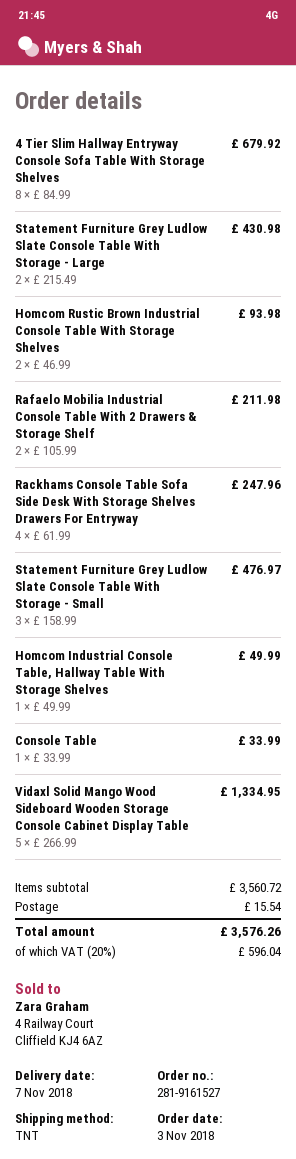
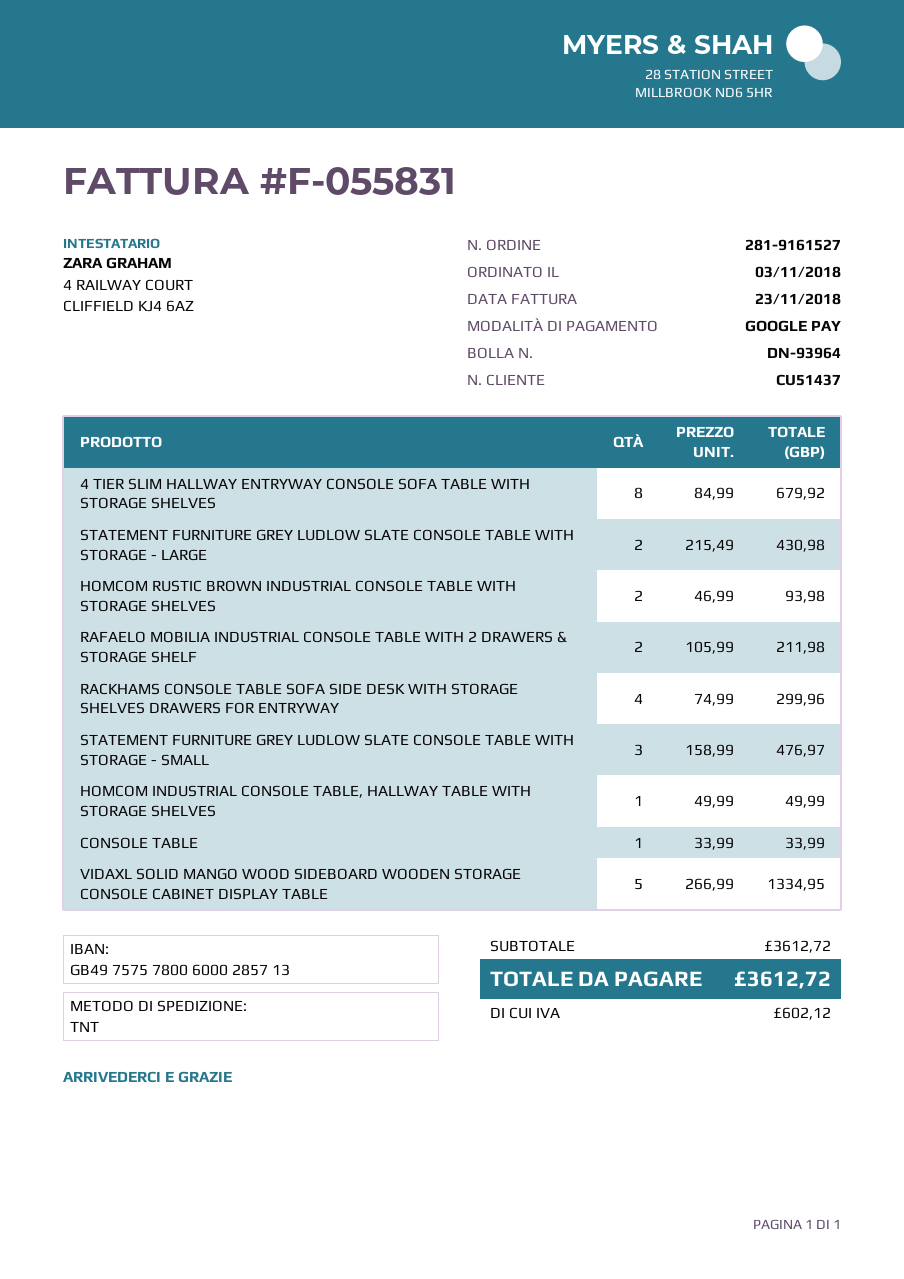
Rackhams Console Table Sofa Side Desk With Storage Shelves Drawers For Entryway: 4 x 61.99 = 247.96 -> 4 x 74.99 = 299.96
subtotal: 3560.72 -> 3612.72
shipping: 15.54 -> none
tax: 596.04 -> 602.12
total: 3576.26 -> 3612.72

